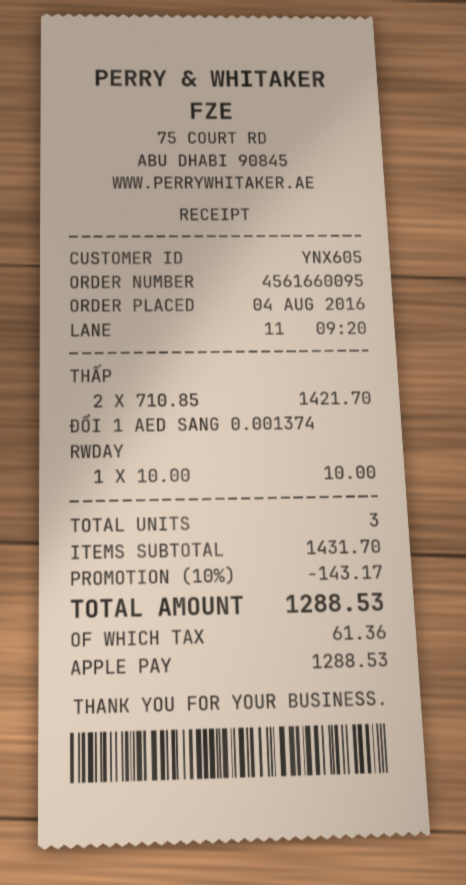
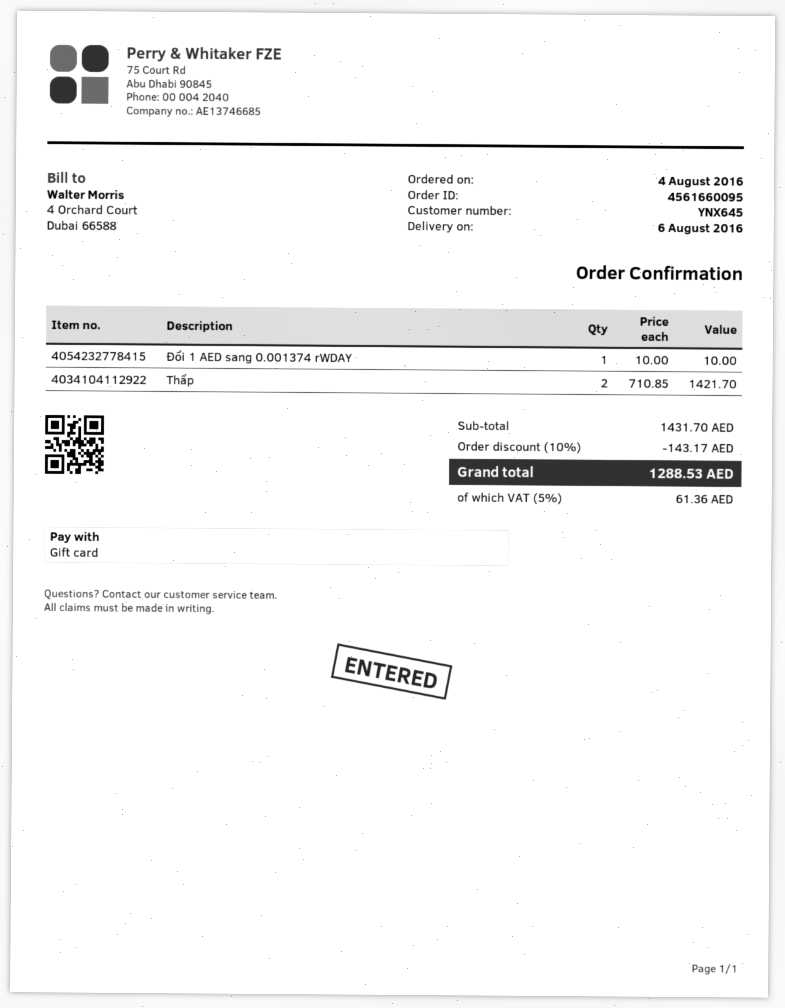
customer number: YNX605 -> YNX645
payment method: Apple Pay -> gift card

